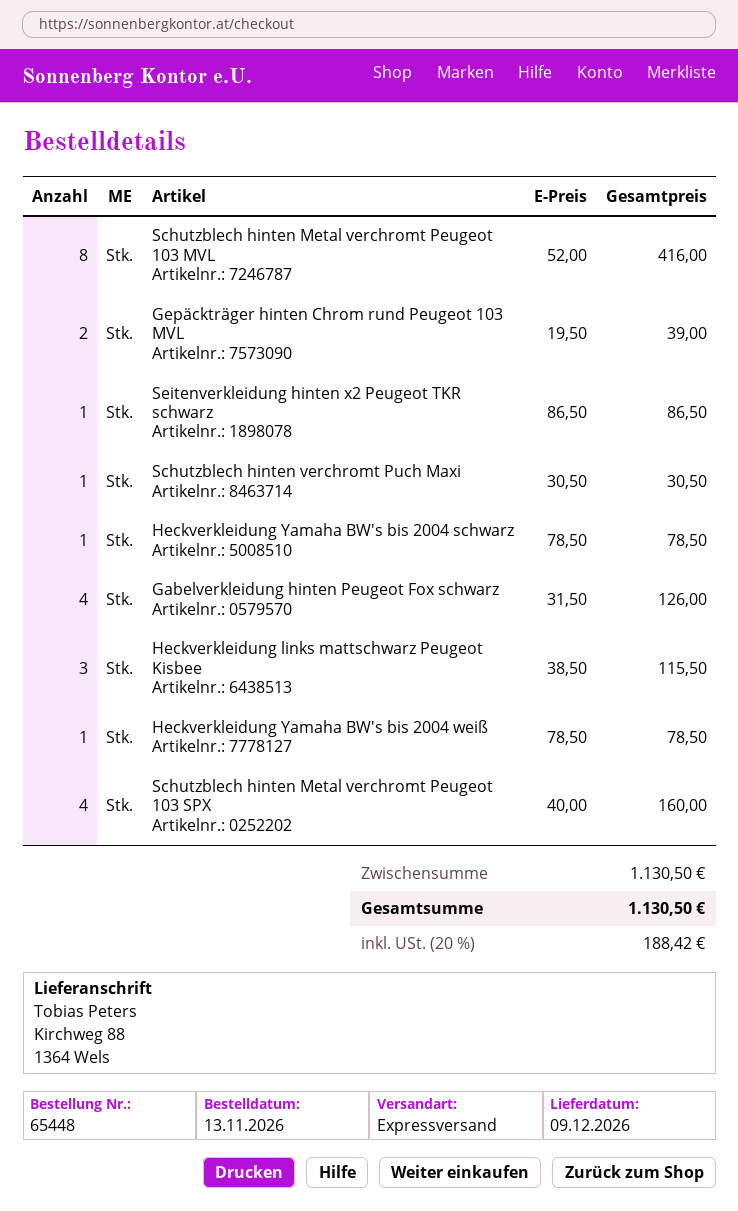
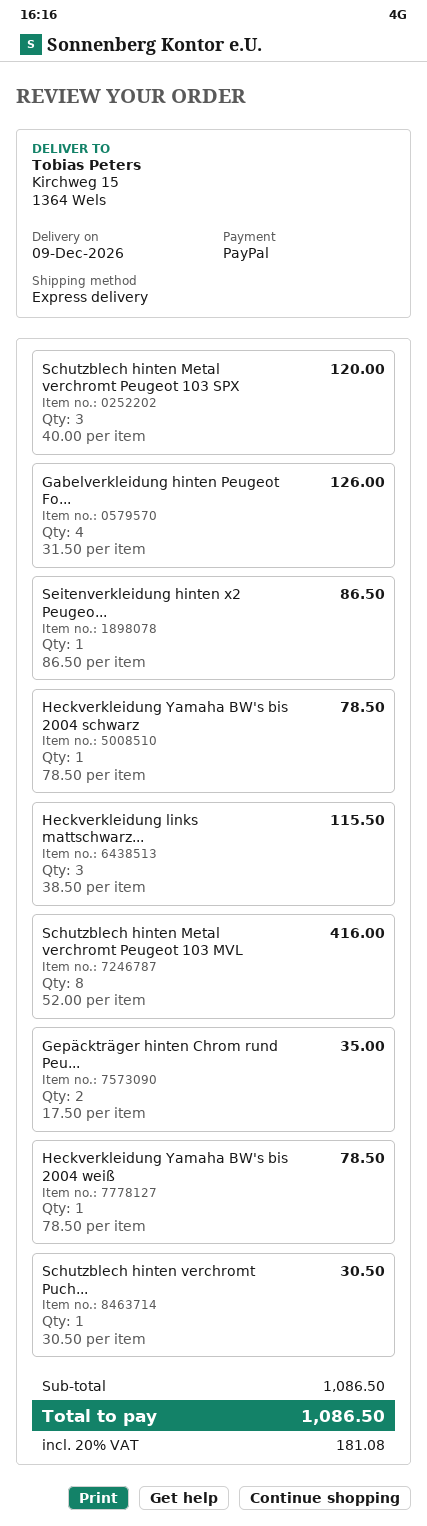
ship to: Kirchweg 88, 1364 Wels -> Kirchweg 15, 1364 Wels
Gepäckträger hinten Chrom rund Peugeot 103 MVL: 2 x 19.50 = 39.00 -> 2 x 17.50 = 35.00
Schutzblech hinten Metal verchromt Peugeot 103 SPX: 4 x 40.00 = 160.00 -> 3 x 40.00 = 120.00
subtotal: 1130.50 -> 1086.50
tax: 20% = 188.42 -> 20% = 181.08
total: 1130.50 -> 1086.50

